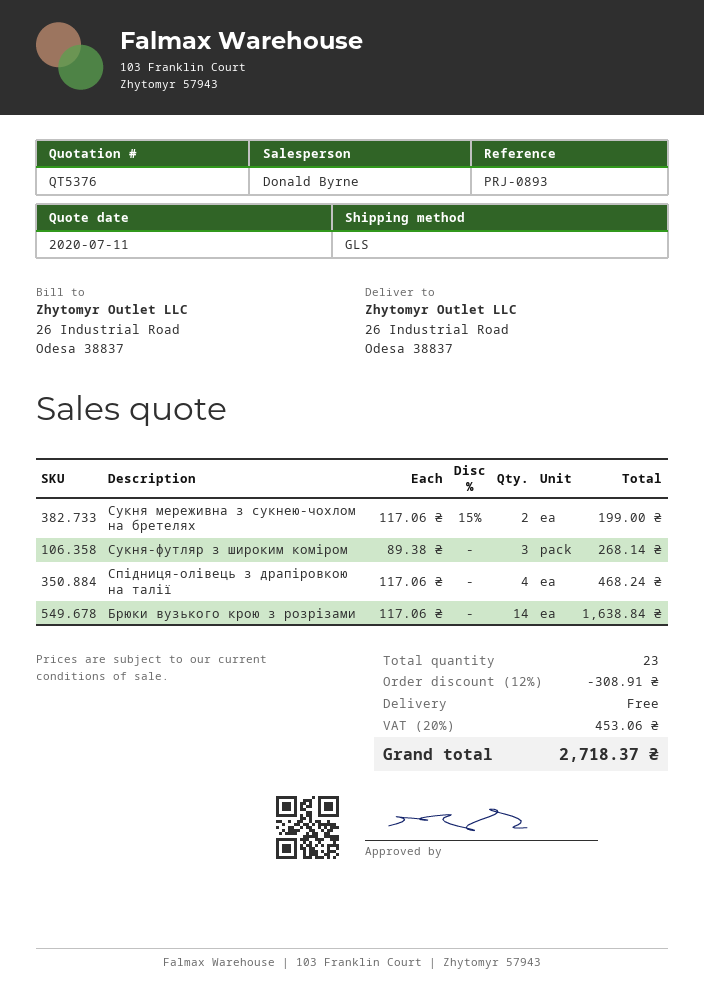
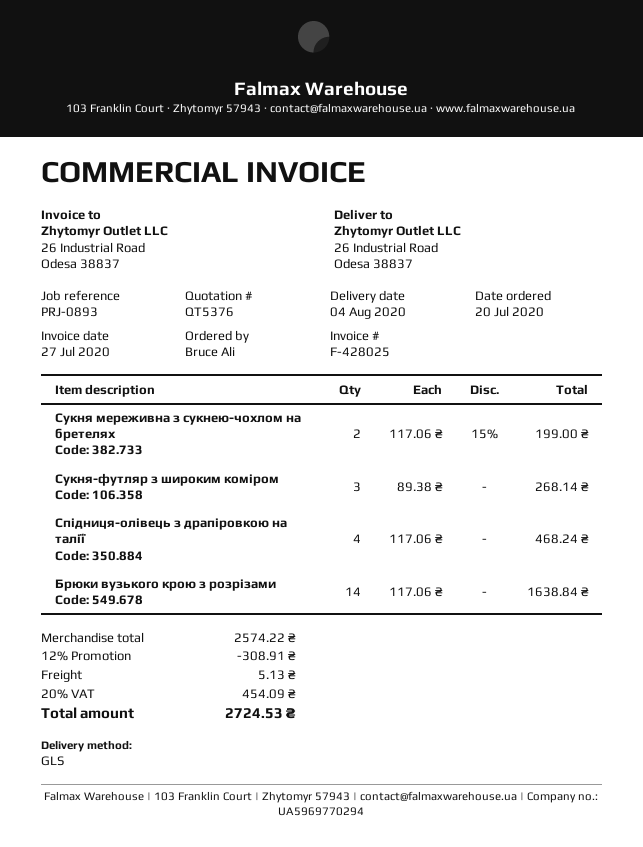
shipping: 0.00 -> 5.13
tax: 20% = 453.06 -> 20% = 454.09
total: 2718.37 -> 2724.53

